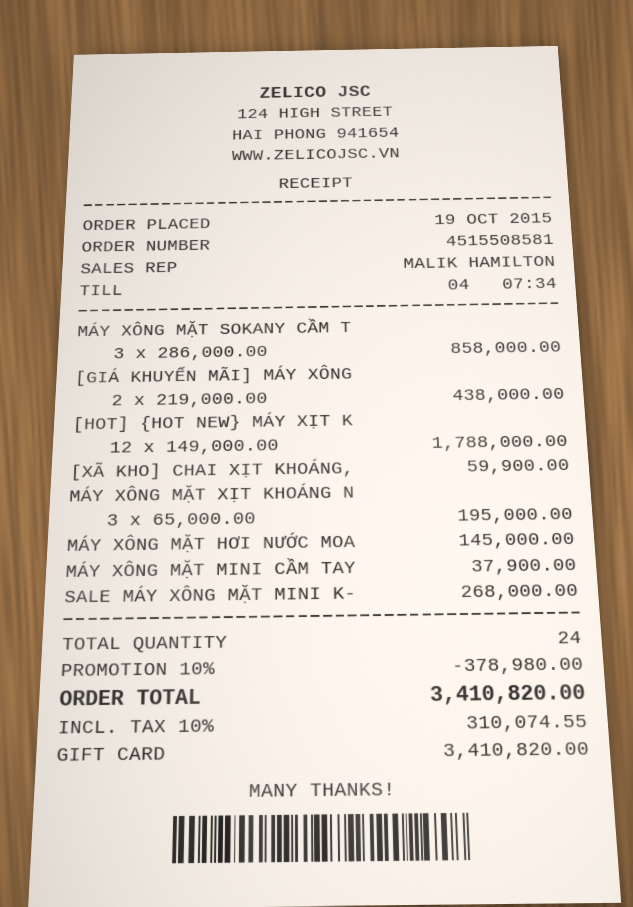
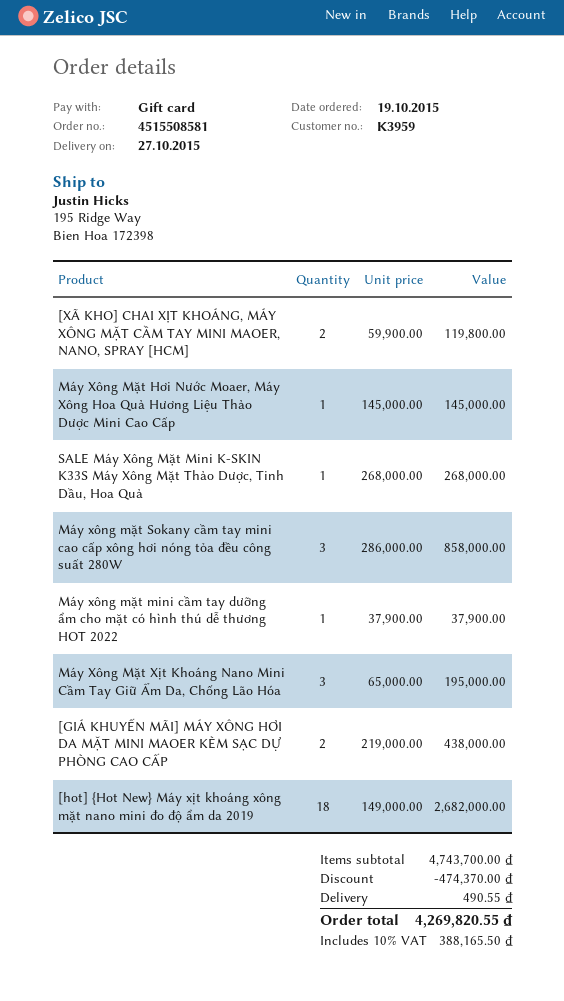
[HOT] {HOT NEW} MÁY XỊT K: 12 x 149000.00 = 1788000.00 -> 18 x 149000.00 = 2682000.00
[XÃ KHO] CHAI XỊT KHOÁNG,: 1 x 59900.00 = 59900.00 -> 2 x 59900.00 = 119800.00
discount: 378980.00 -> 474370.00
shipping: none -> 490.55
tax: 10% = 310074.55 -> 10% = 388165.50
total: 3410820.00 -> 4269820.55

